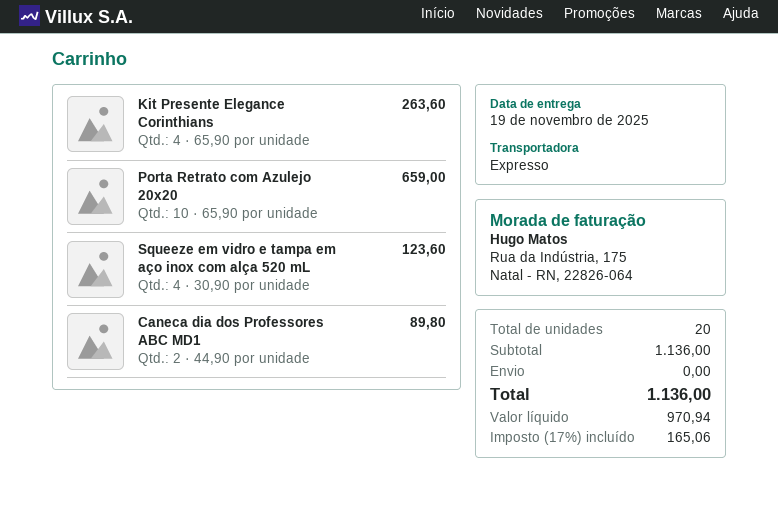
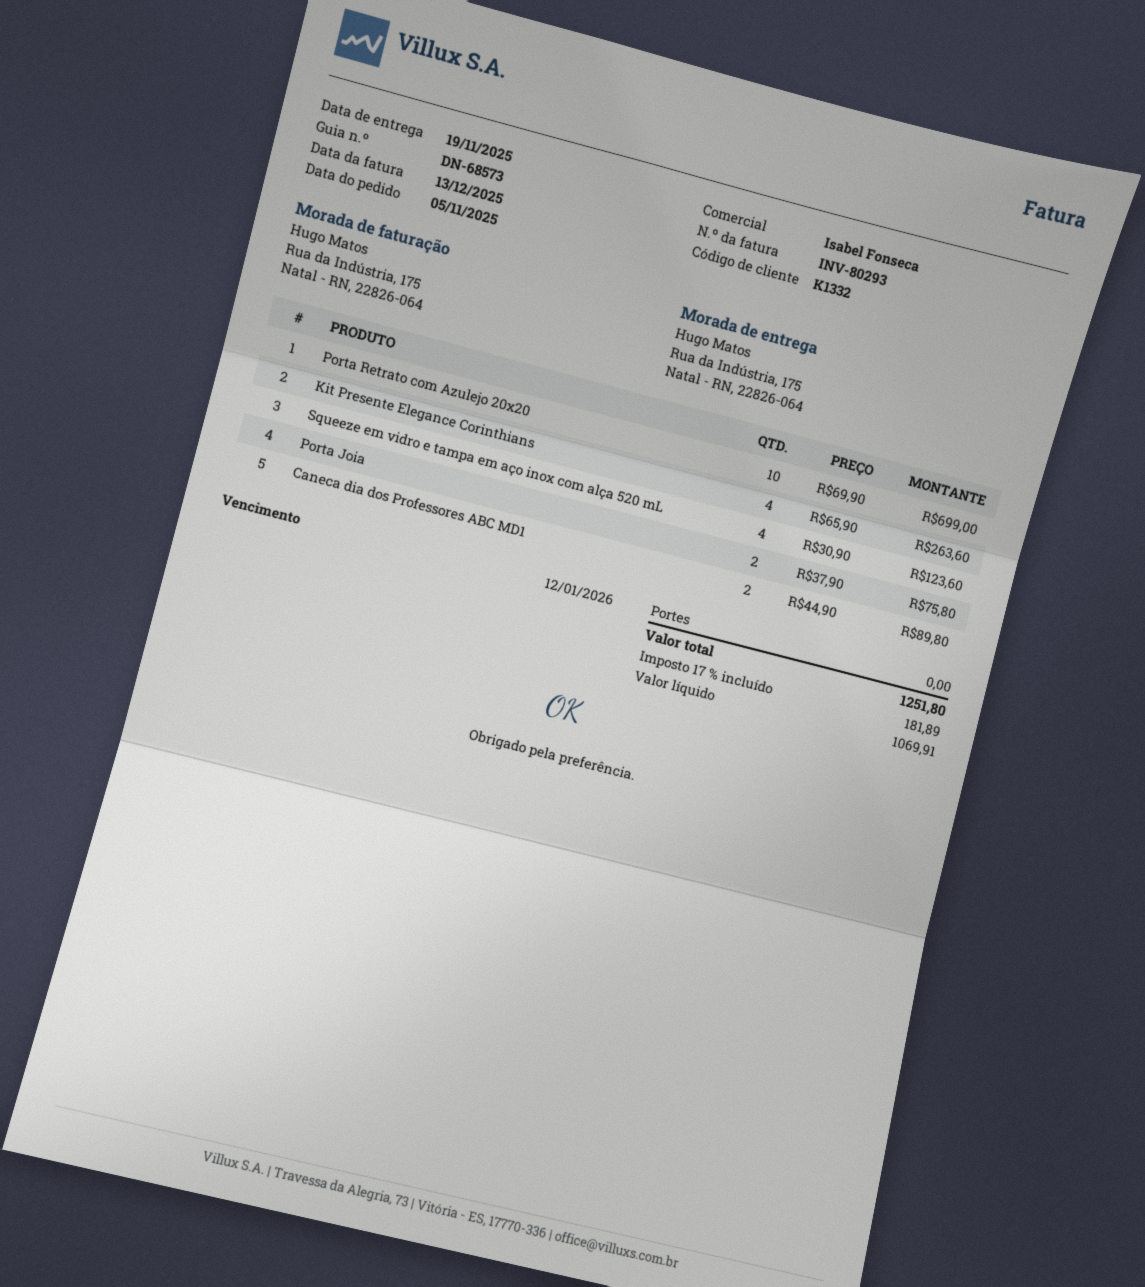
Porta Retrato com Azulejo 20x20: 10 x 65.90 = 659.00 -> 10 x 69.90 = 699.00
Porta Joia: none -> 2 x 37.90 = 75.80
net: 970.94 -> 1069.91
tax: 17% = 165.06 -> 17% = 181.89
total: 1136.00 -> 1251.80

